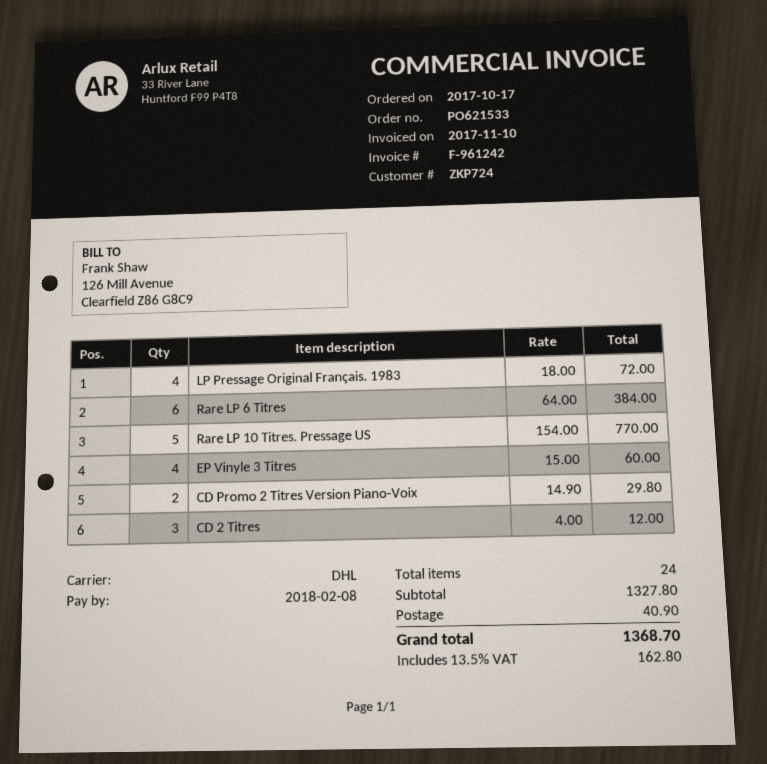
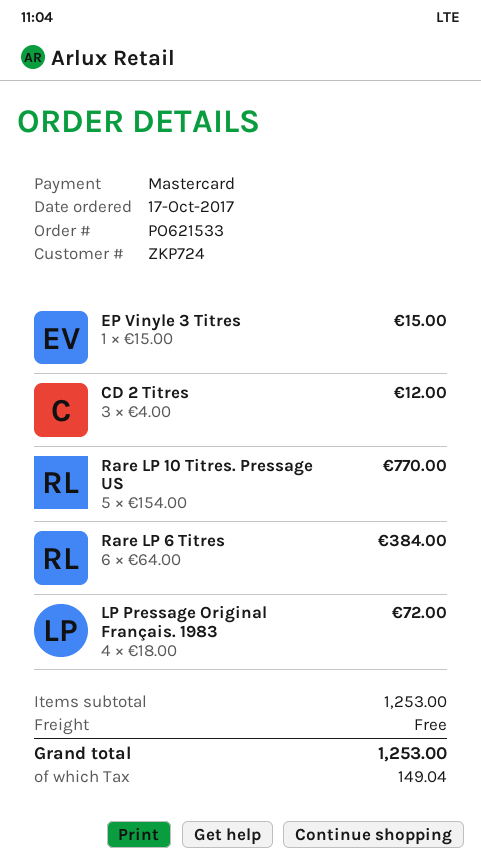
EP Vinyle 3 Titres: 4 x 15.00 = 60.00 -> 1 x 15.00 = 15.00
CD Promo 2 Titres Version Piano-Voix: 2 x 14.90 = 29.80 -> none
subtotal: 1327.80 -> 1253.00
shipping: 40.90 -> 0.00
tax: 162.80 -> 149.04
total: 1368.70 -> 1253.00

